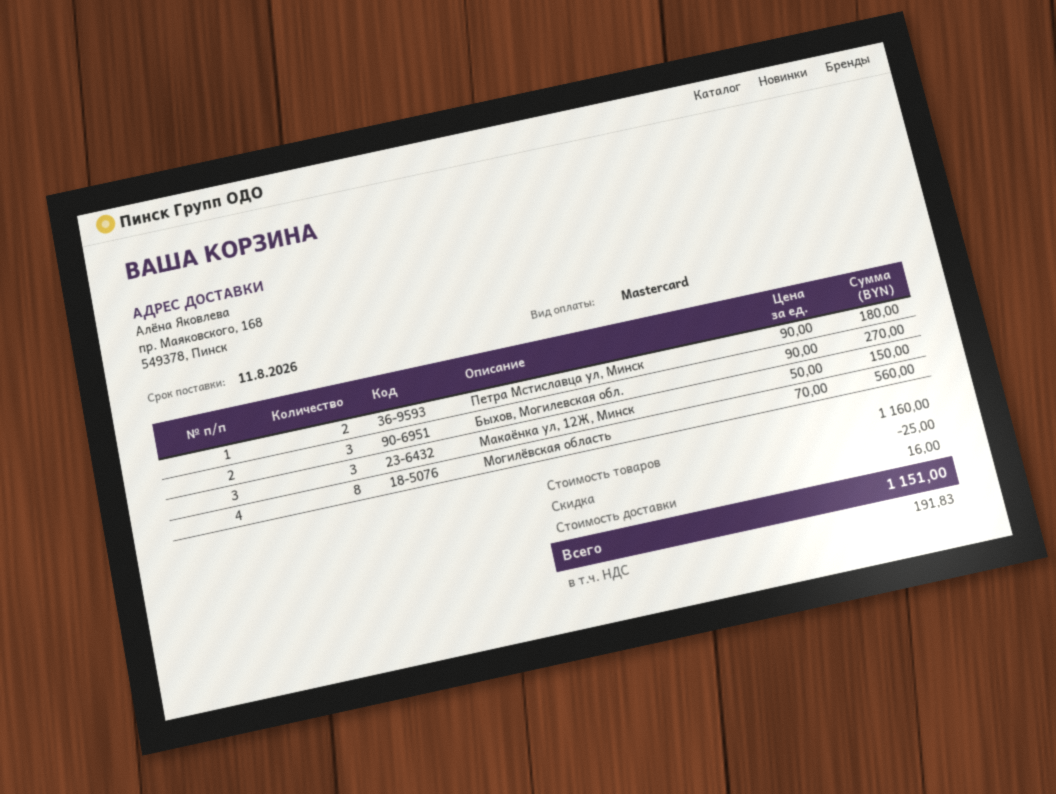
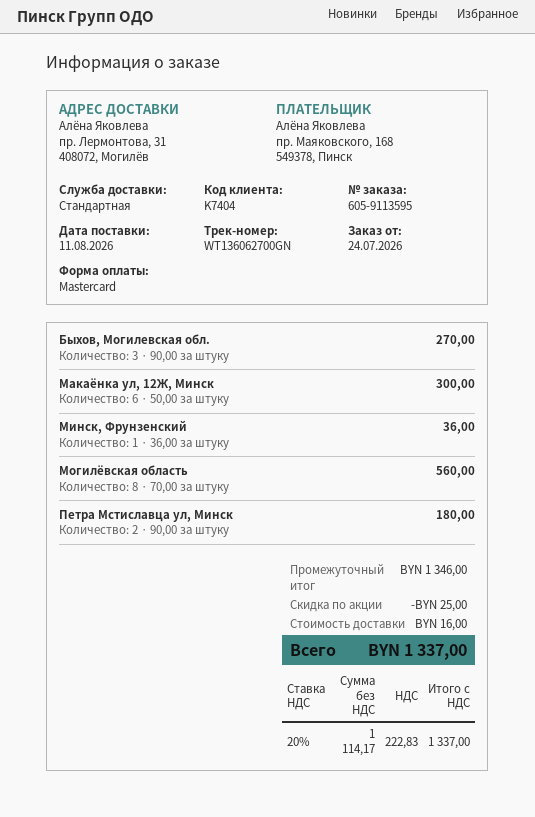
ship to: пр. Маяковского, 168, 549378, Пинск -> пр. Лермонтова, 31, 408072, Могилёв
Макаёнка ул, 12Ж, Минск: 3 x 50.00 = 150.00 -> 6 x 50.00 = 300.00
Минск, Фрунзенский: none -> 1 x 36.00 = 36.00
subtotal: 1160.00 -> 1346.00
tax: 191.83 -> 222.83
total: 1151.00 -> 1337.00

